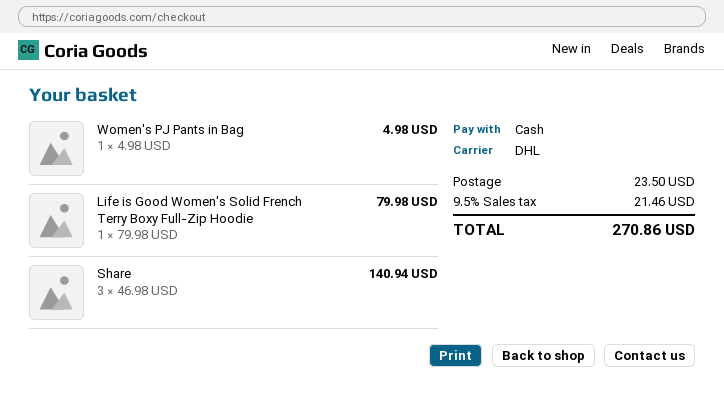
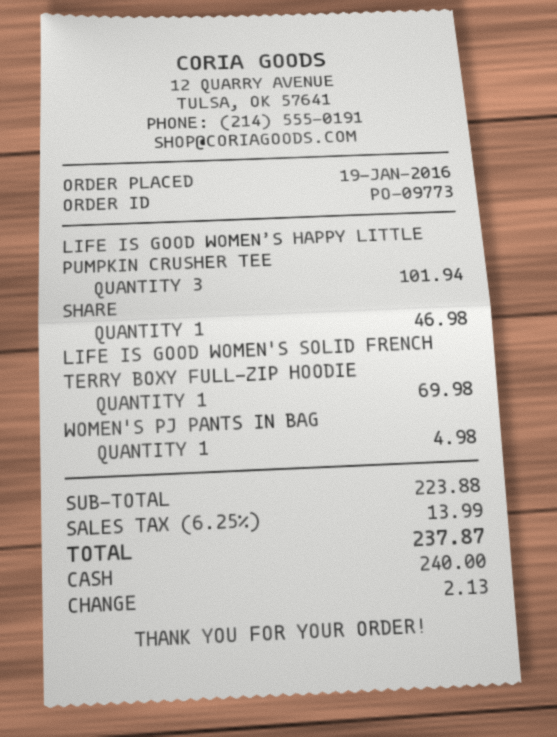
Life is Good Women's Solid French Terry Boxy Full-Zip Hoodie: 1 for 79.98 -> 1 for 69.98
Share: 3 for 140.94 -> 1 for 46.98
LIFE IS GOOD WOMEN’S HAPPY LITTLE PUMPKIN CRUSHER TEE: none -> 3 for 101.94
shipping: 23.50 -> none
tax: 9.5% = 21.46 -> 6.25% = 13.99
total: 270.86 -> 237.87

